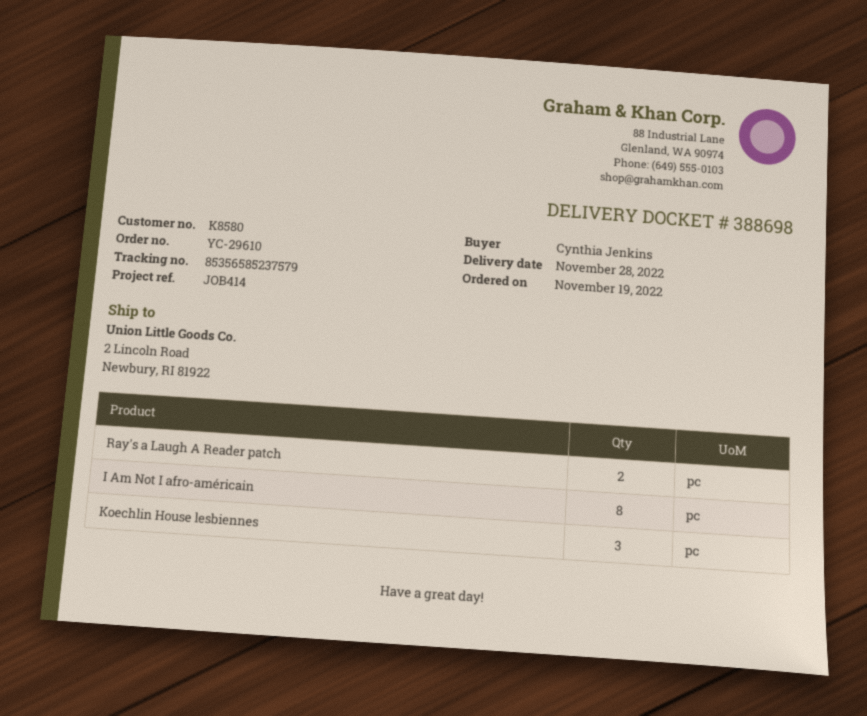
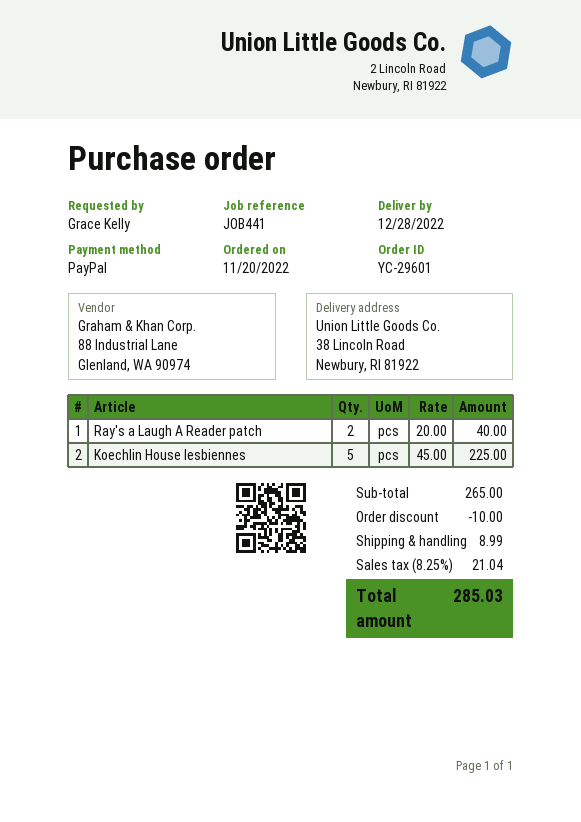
order number: YC-29610 -> YC-29601
order date: 2022-11-19 -> 2022-11-20
delivery date: 2022-11-28 -> 2022-12-28
reference: JOB414 -> JOB441
ordered by: Cynthia Jenkins -> Grace Kelly
ship to: 2 Lincoln Road, Newbury, RI 81922 -> 38 Lincoln Road, Newbury, RI 81922
I Am Not I afro-américain: 8 -> none
Koechlin House lesbiennes: 3 -> 5

